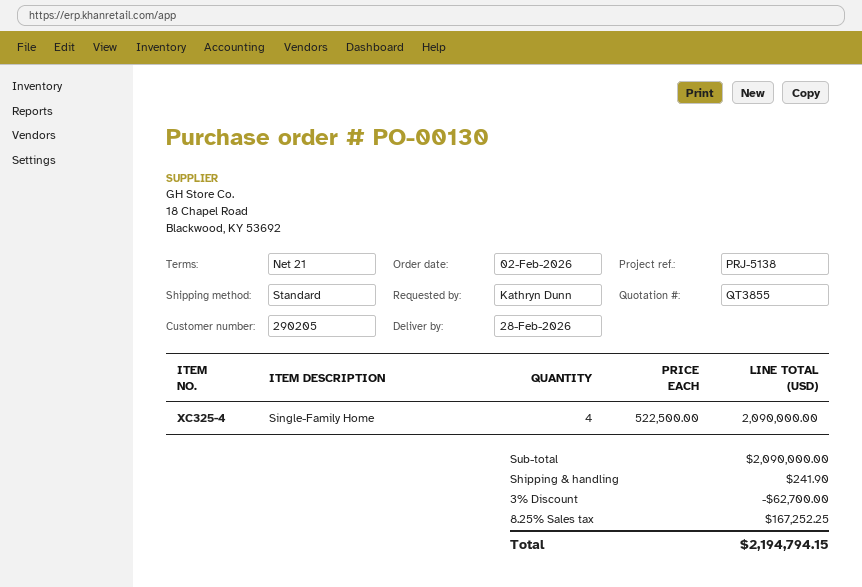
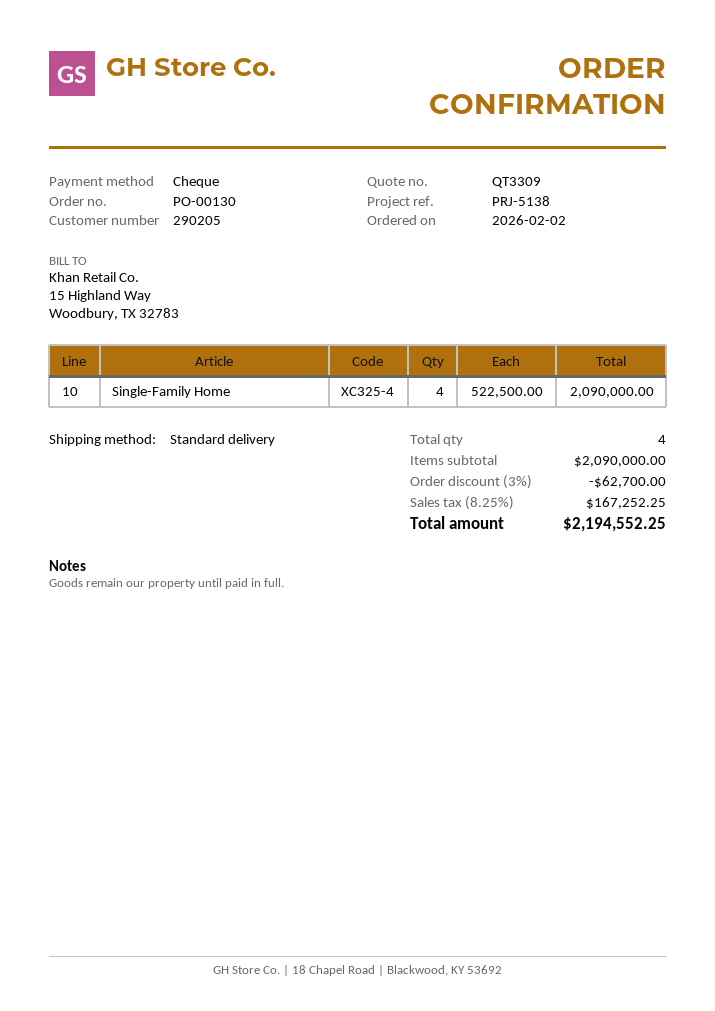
quote number: QT3855 -> QT3309
shipping: 241.90 -> none
total: 2194794.15 -> 2194552.25

